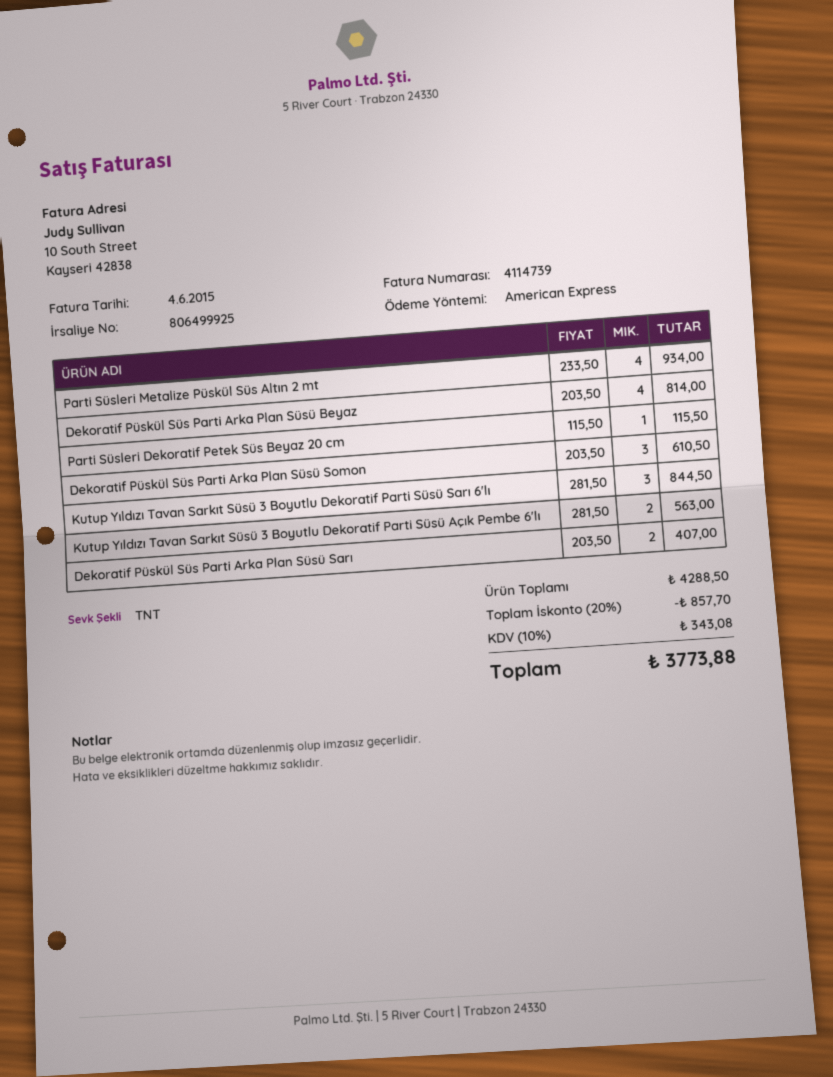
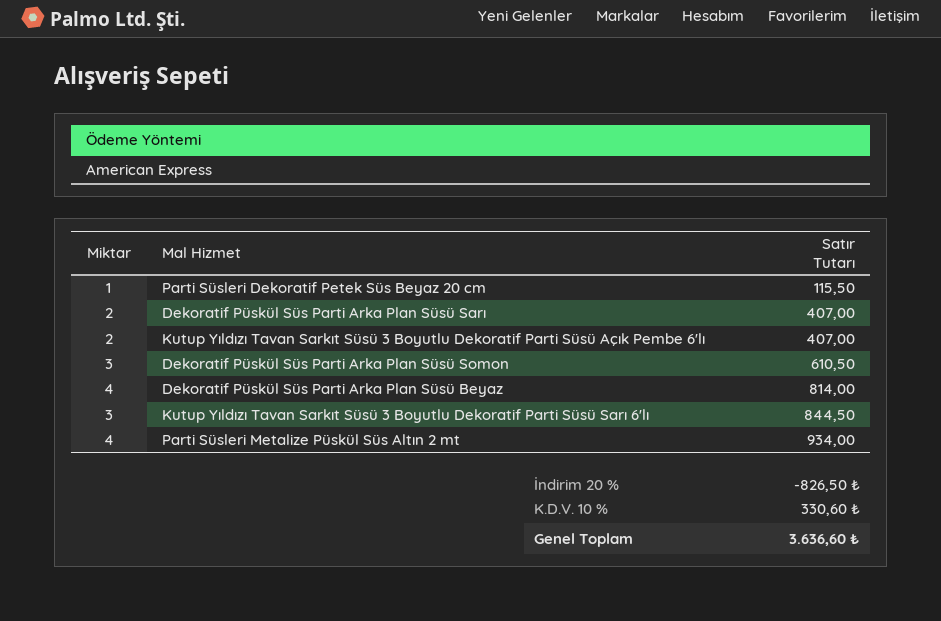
Kutup Yıldızı Tavan Sarkıt Süsü 3 Boyutlu Dekoratif Parti Süsü Açık Pembe 6'lı: 2 for 563.00 -> 2 for 407.00
discount: 20% = 857.70 -> 20% = 826.50
tax: 10% = 343.08 -> 10% = 330.60
total: 3773.88 -> 3636.60

